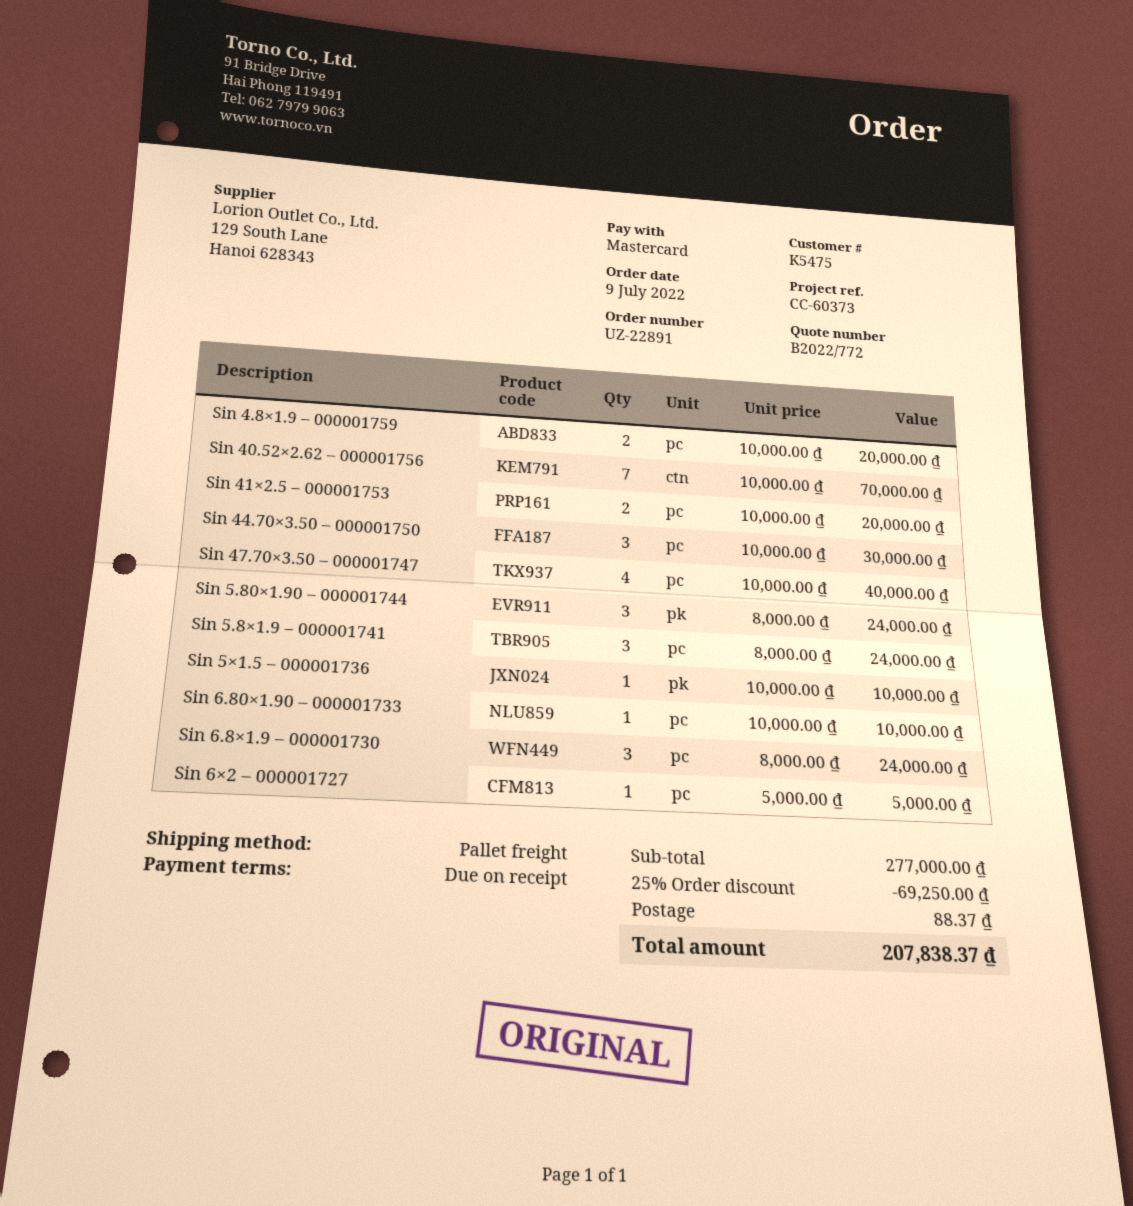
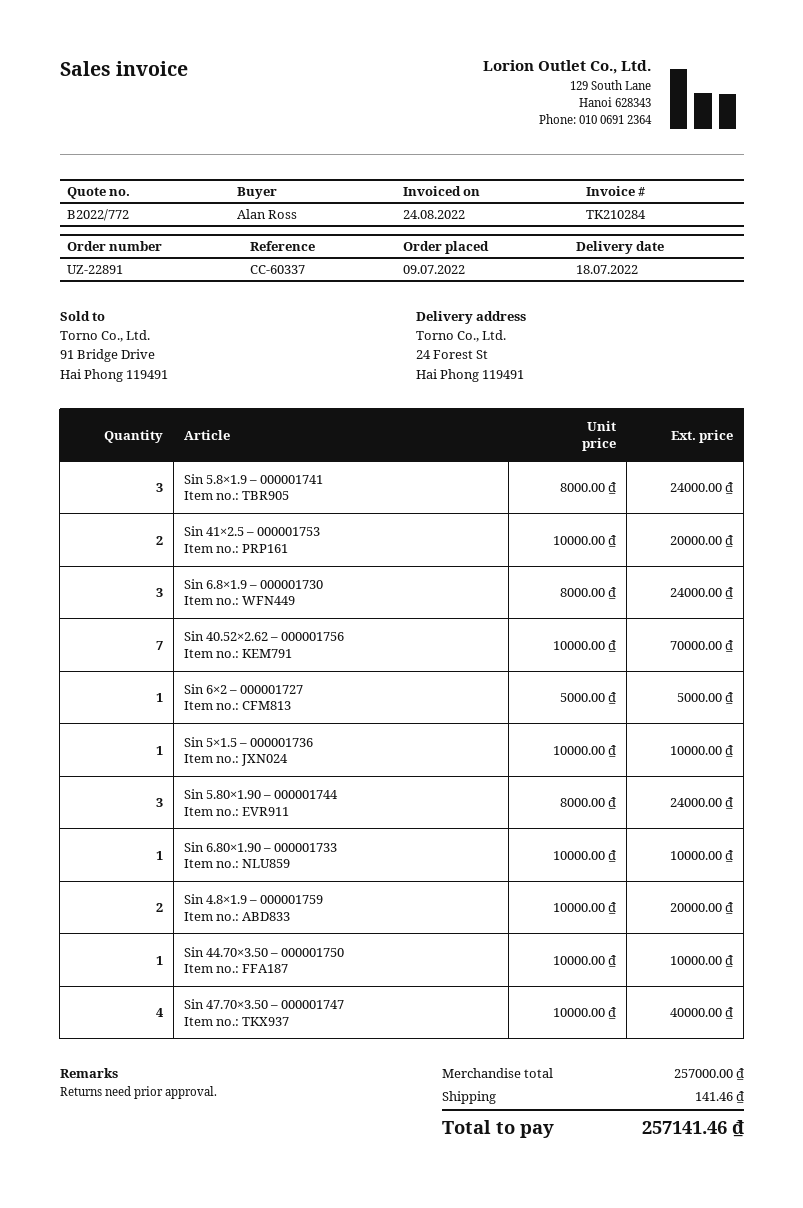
reference: CC-60373 -> CC-60337
Sin 44.70×3.50 – 000001750: 3 x 10000.00 = 30000.00 -> 1 x 10000.00 = 10000.00
subtotal: 277000.00 -> 257000.00
discount: 25% = 69250.00 -> none
shipping: 88.37 -> 141.46
total: 207838.37 -> 257141.46

